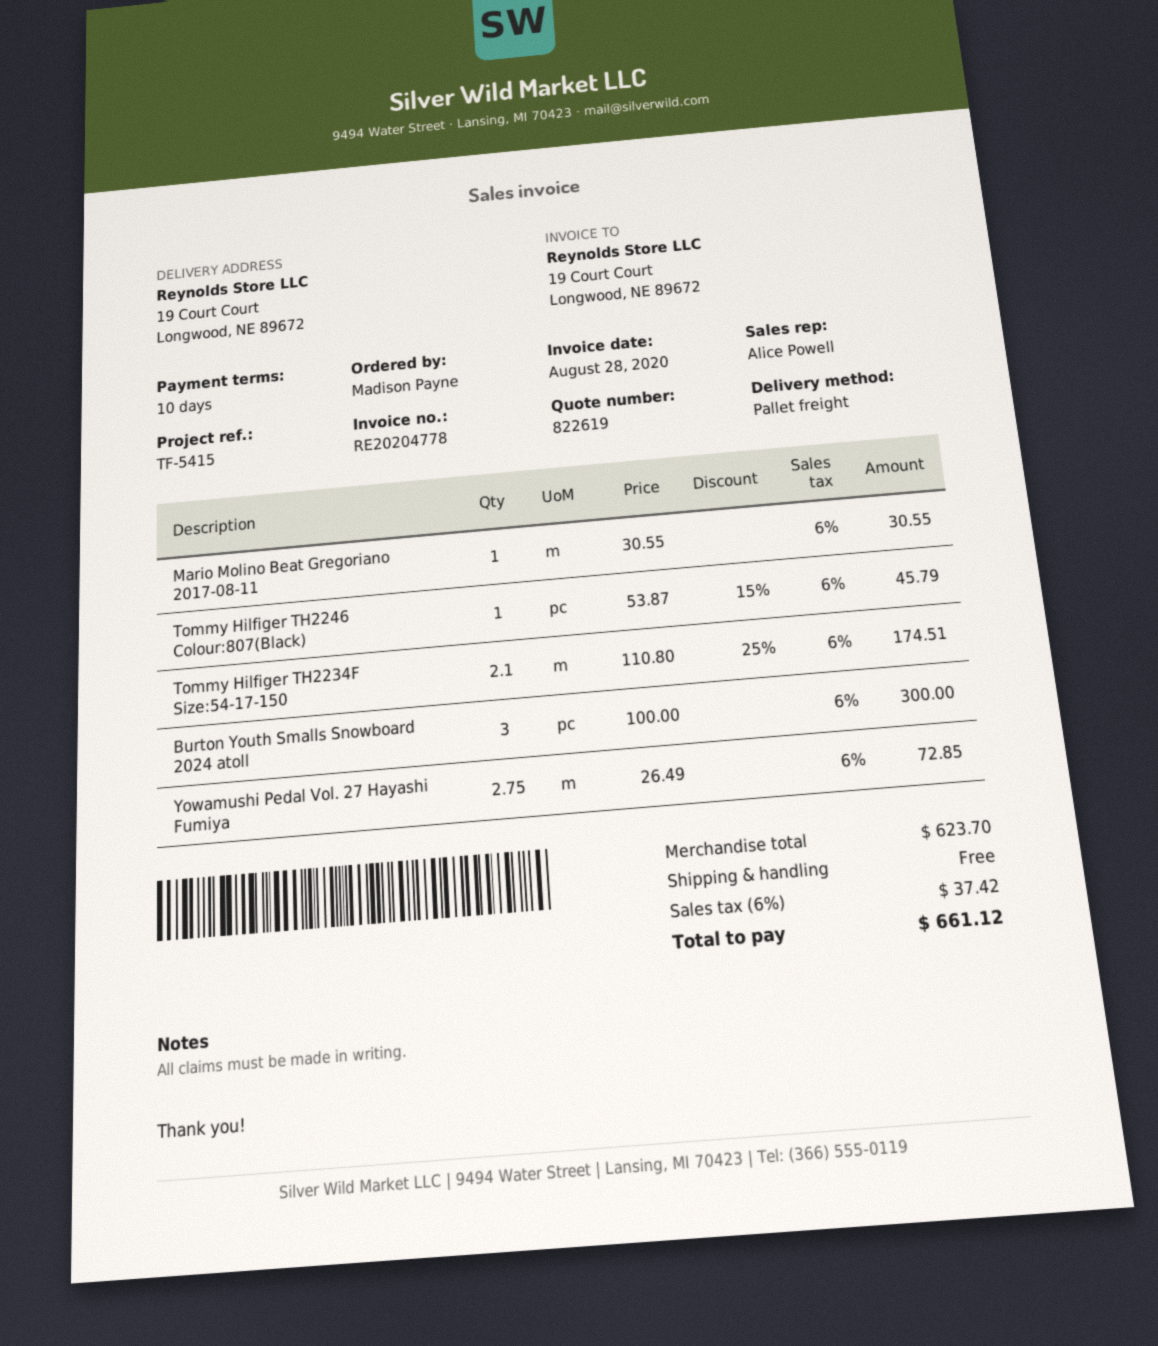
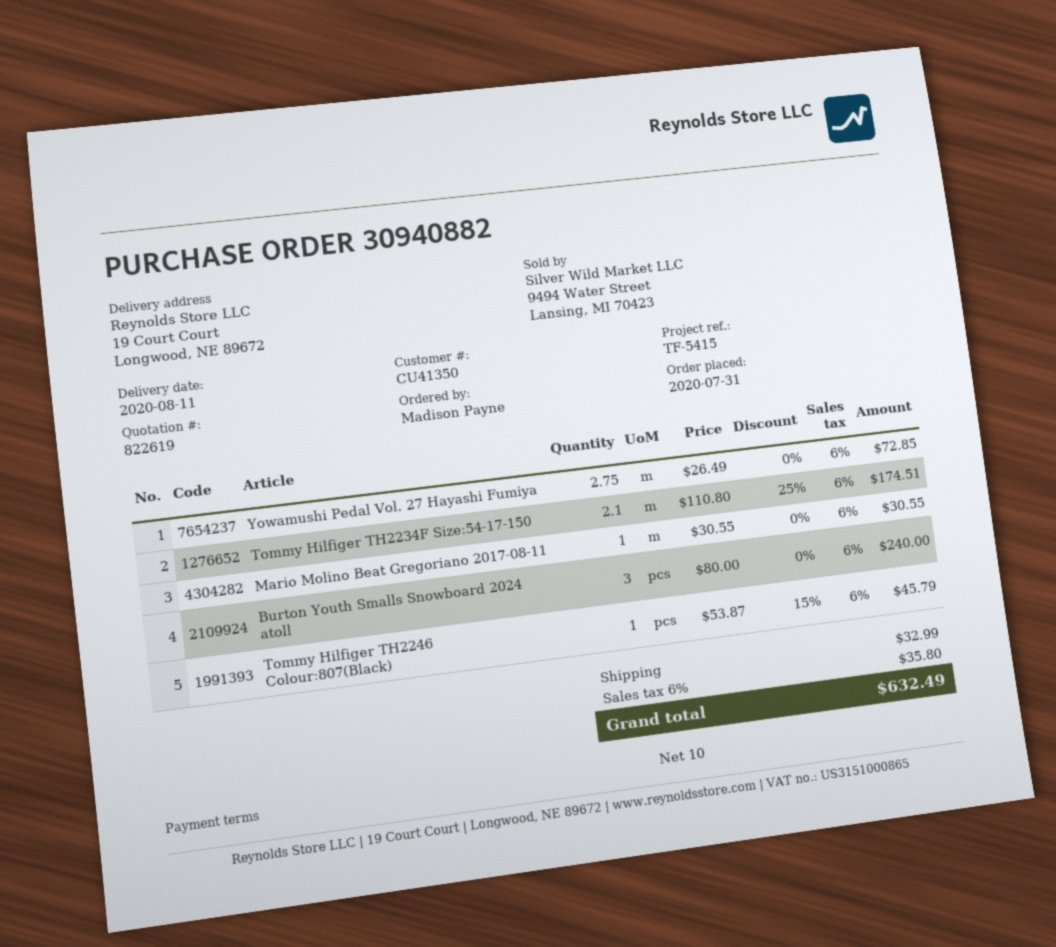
Burton Youth Smalls Snowboard 2024 atoll: 3 x 100.00 = 300.00 -> 3 x 80.00 = 240.00
shipping: 0.00 -> 32.99
tax: 6% = 37.42 -> 6% = 35.80
total: 661.12 -> 632.49

